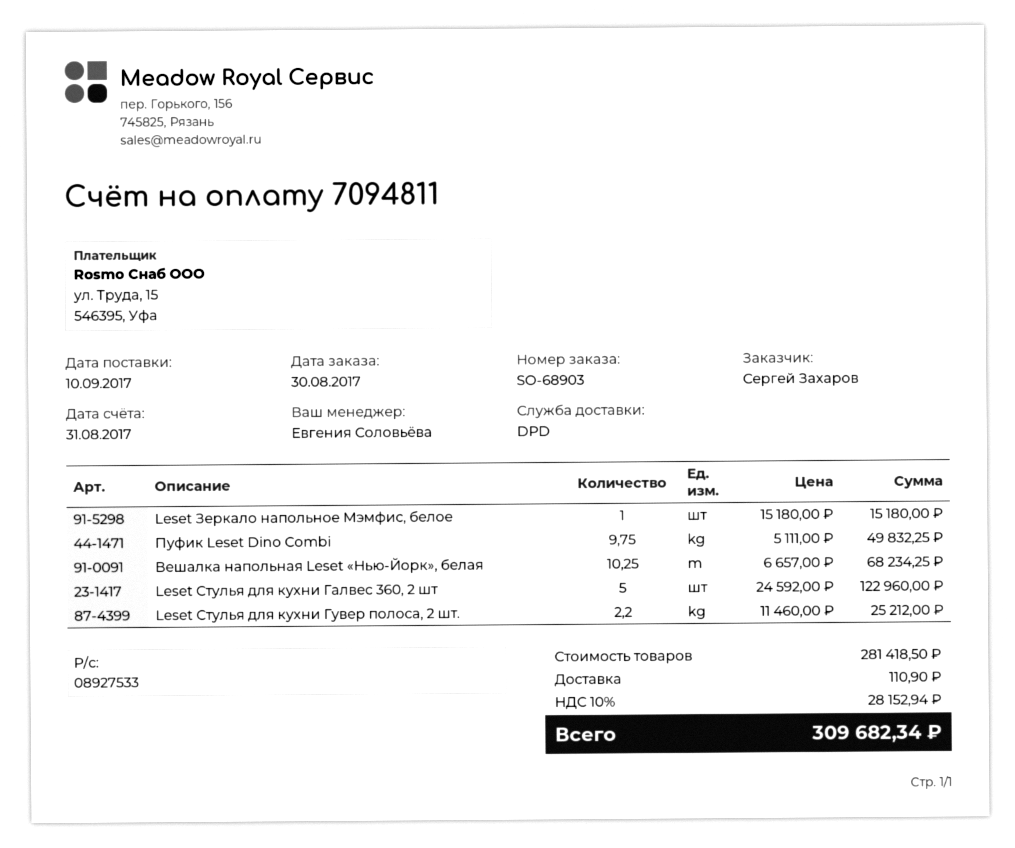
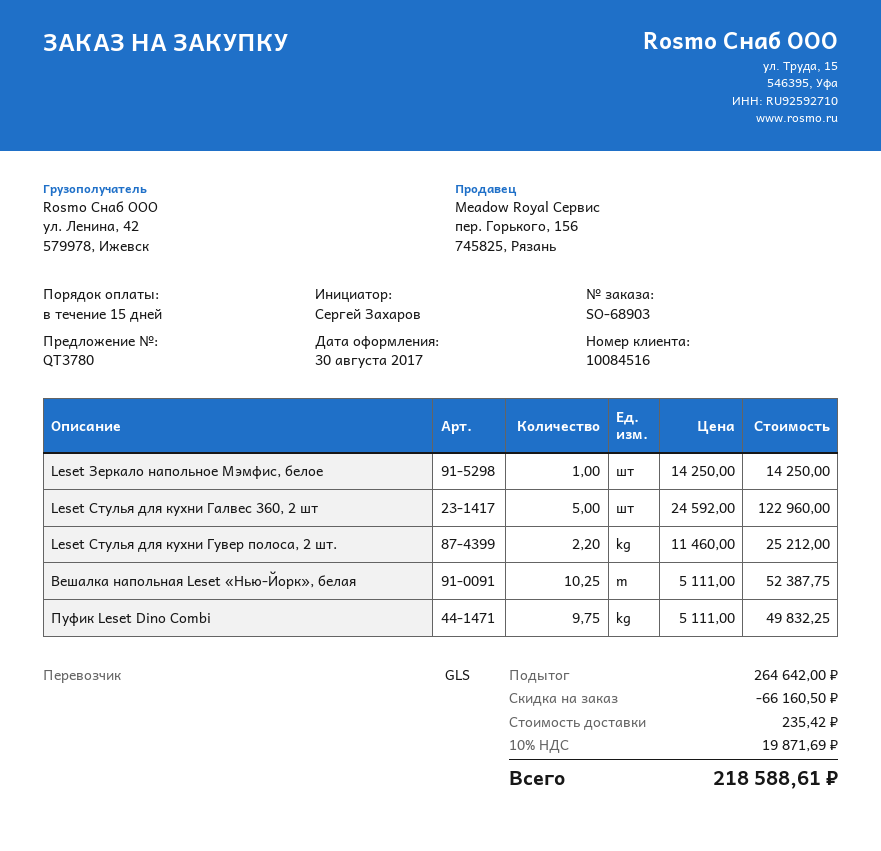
shipping method: DPD -> GLS
Leset Зеркало напольное Мэмфис, белое: 1 x 15180.00 = 15180.00 -> 1 x 14250.00 = 14250.00
Вешалка напольная Leset «Нью-Йорк», белая: 10.25 x 6657.00 = 68234.25 -> 10.25 x 5111.00 = 52387.75
subtotal: 281418.50 -> 264642.00
discount: none -> 66160.50
shipping: 110.90 -> 235.42
tax: 10% = 28152.94 -> 10% = 19871.69
total: 309682.34 -> 218588.61

